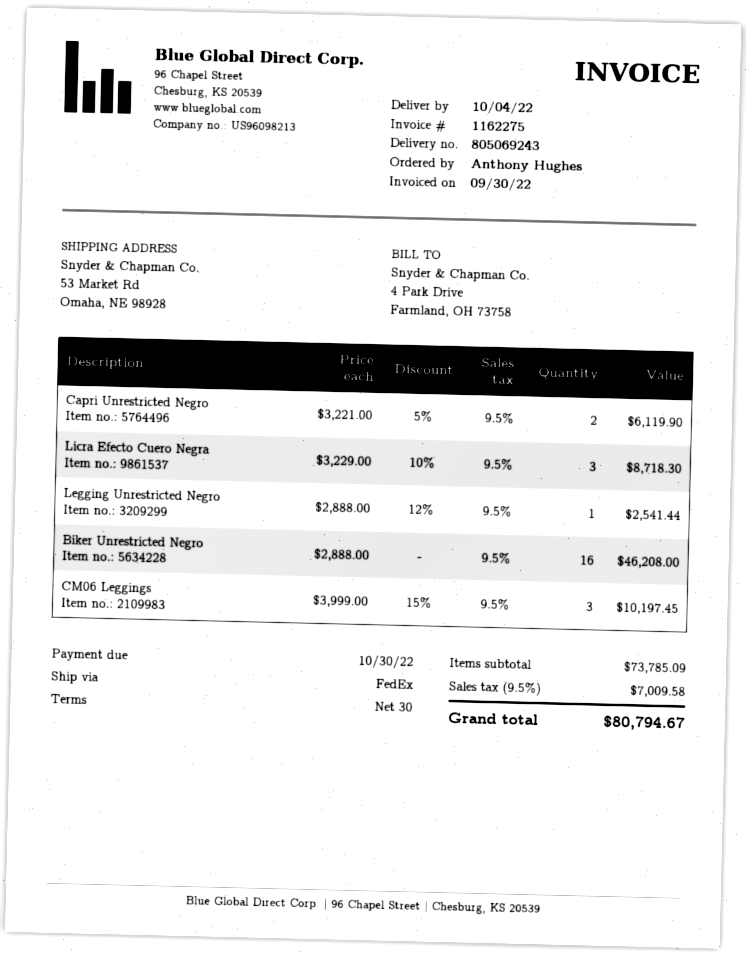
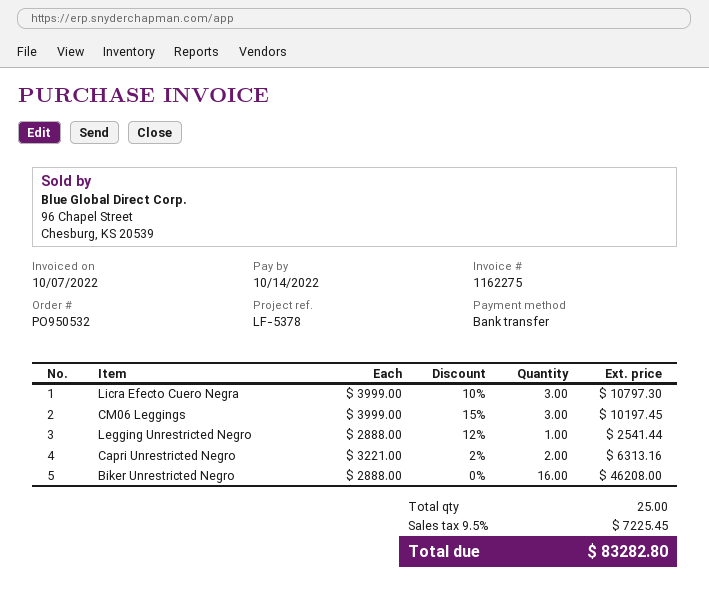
invoice date: 2022-09-30 -> 2022-10-07
due date: 2022-10-30 -> 2022-10-14
Capri Unrestricted Negro: 2 x 3221.00 - 5% = 6119.90 -> 2 x 3221.00 - 2% = 6313.16
Licra Efecto Cuero Negra: 3 x 3229.00 - 10% = 8718.30 -> 3 x 3999.00 - 10% = 10797.30
tax: 9.5% = 7009.58 -> 9.5% = 7225.45
total: 80794.67 -> 83282.80

